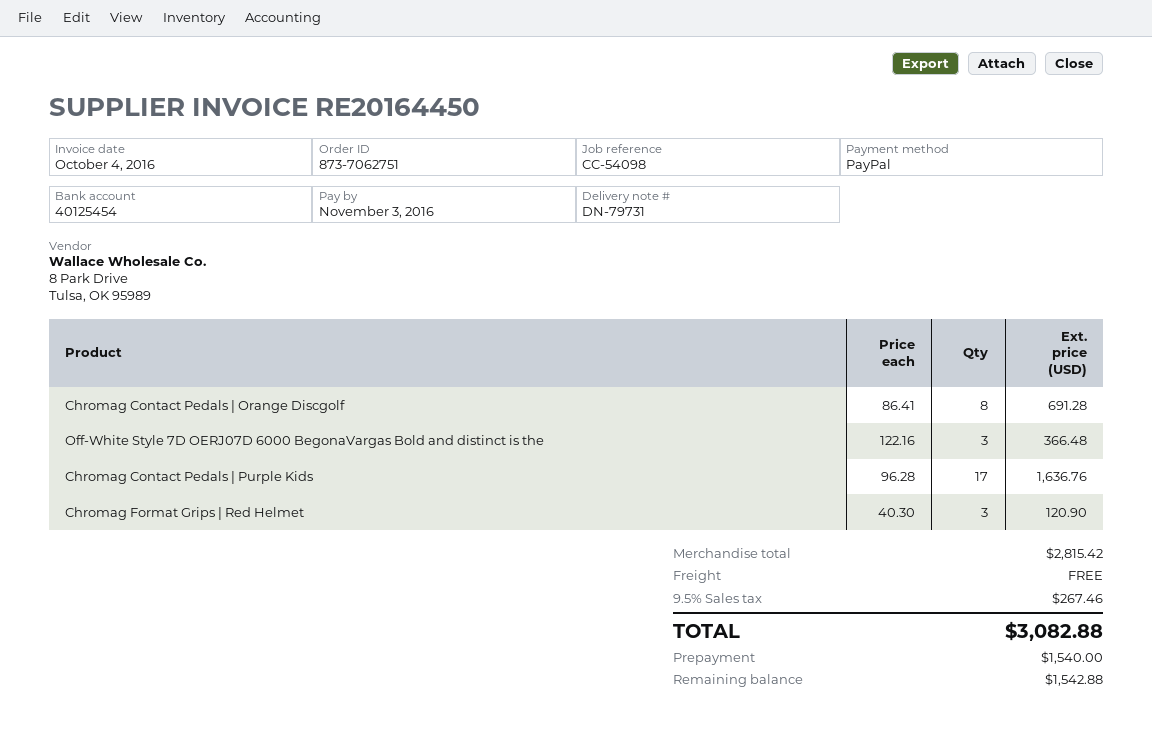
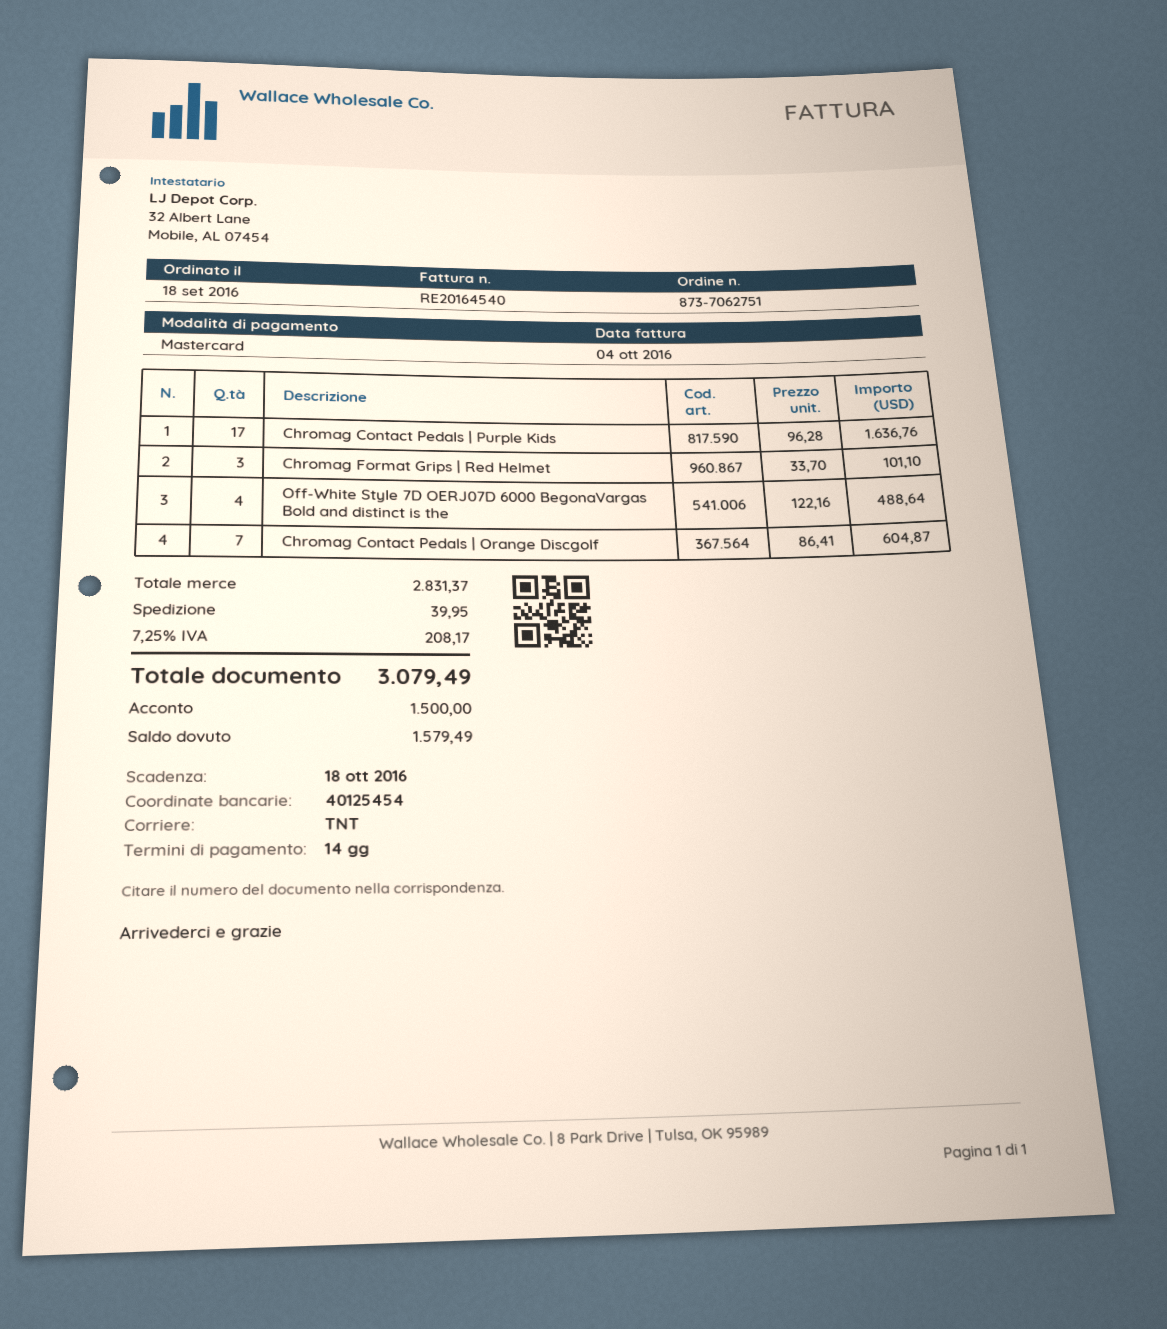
invoice number: RE20164450 -> RE20164540
due date: 2016-11-03 -> 2016-10-18
payment method: PayPal -> Mastercard
Chromag Contact Pedals | Orange Discgolf: 8 x 86.41 = 691.28 -> 7 x 86.41 = 604.87
Off-White Style 7D OERJ07D 6000 BegonaVargas Bold and distinct is the: 3 x 122.16 = 366.48 -> 4 x 122.16 = 488.64
Chromag Format Grips | Red Helmet: 3 x 40.30 = 120.90 -> 3 x 33.70 = 101.10
subtotal: 2815.42 -> 2831.37
shipping: 0.00 -> 39.95
tax: 9.5% = 267.46 -> 7.25% = 208.17
total: 3082.88 -> 3079.49
deposit: 1540.00 -> 1500.00
balance: 1542.88 -> 1579.49

